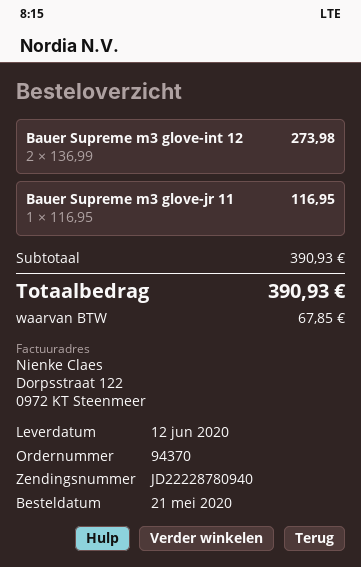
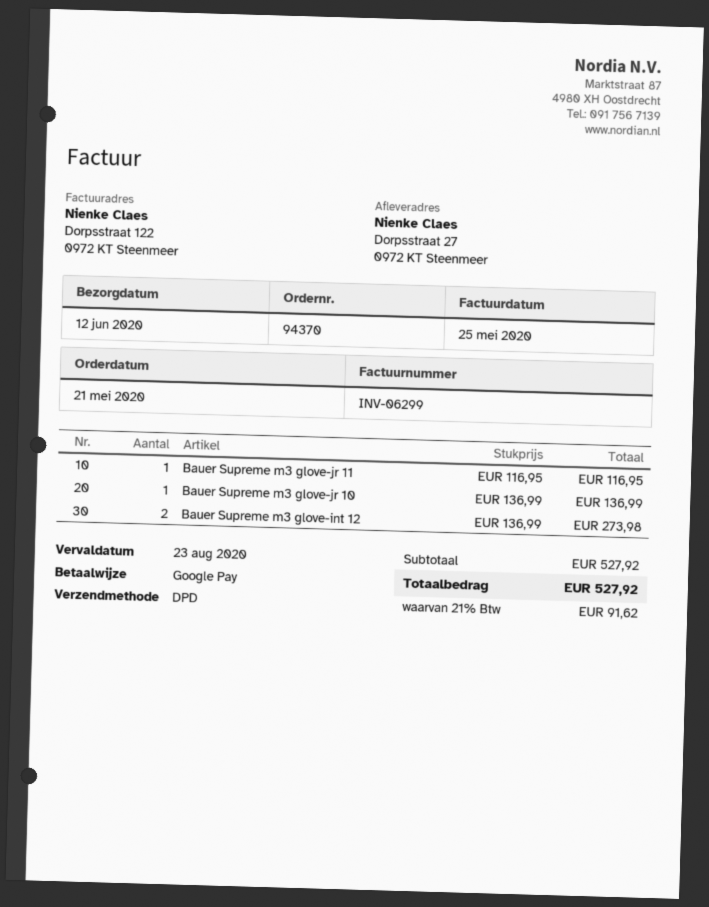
Bauer Supreme m3 glove-jr 10: none -> 1 x 136.99 = 136.99
subtotal: 390.93 -> 527.92
tax: 67.85 -> 91.62
total: 390.93 -> 527.92

